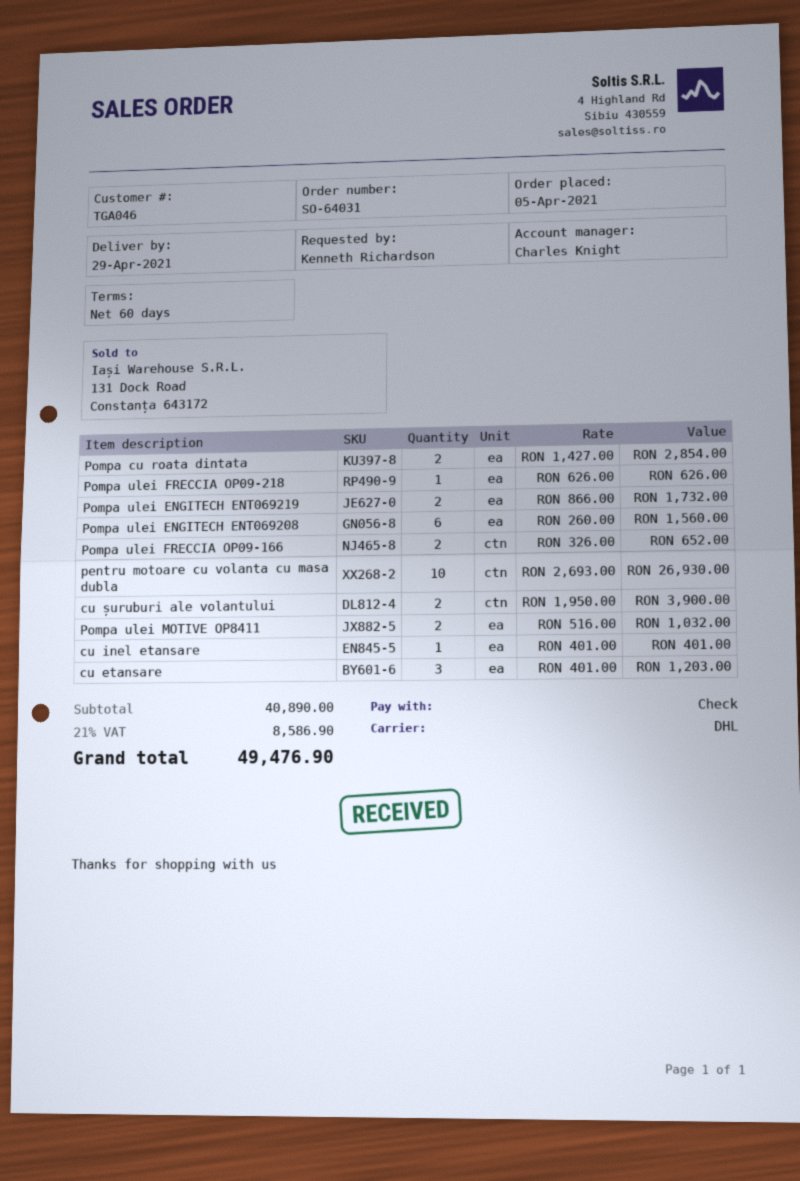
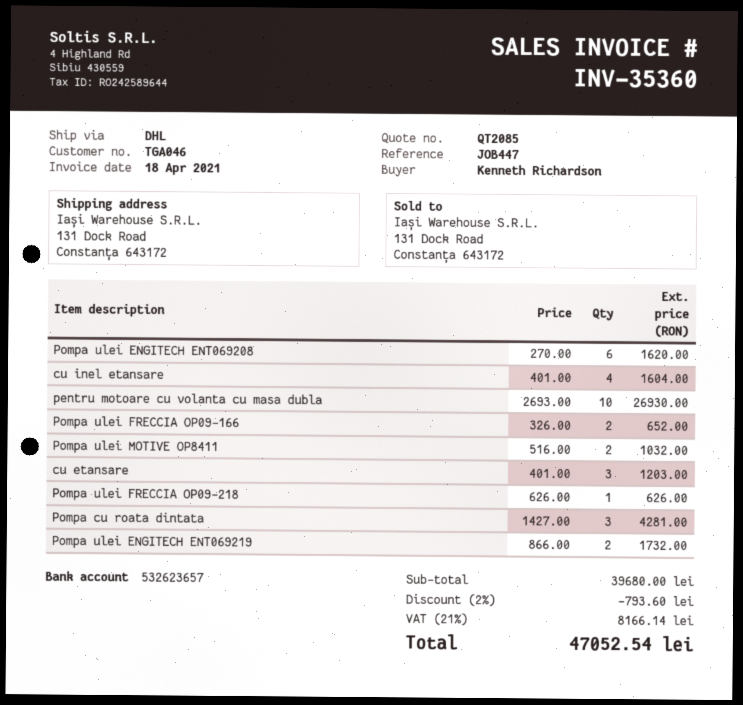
Pompa cu roata dintata: 2 x 1427.00 = 2854.00 -> 3 x 1427.00 = 4281.00
Pompa ulei ENGITECH ENT069208: 6 x 260.00 = 1560.00 -> 6 x 270.00 = 1620.00
cu șuruburi ale volantului: 2 x 1950.00 = 3900.00 -> none
cu inel etansare: 1 x 401.00 = 401.00 -> 4 x 401.00 = 1604.00
subtotal: 40890.00 -> 39680.00
discount: none -> 2% = 793.60
tax: 21% = 8586.90 -> 21% = 8166.14
total: 49476.90 -> 47052.54

